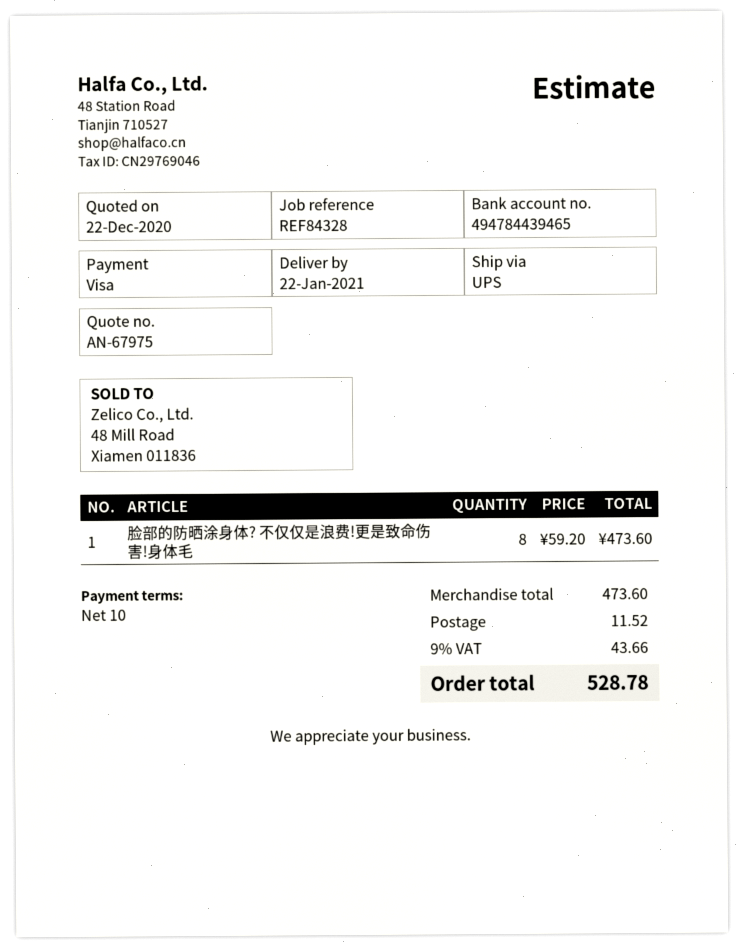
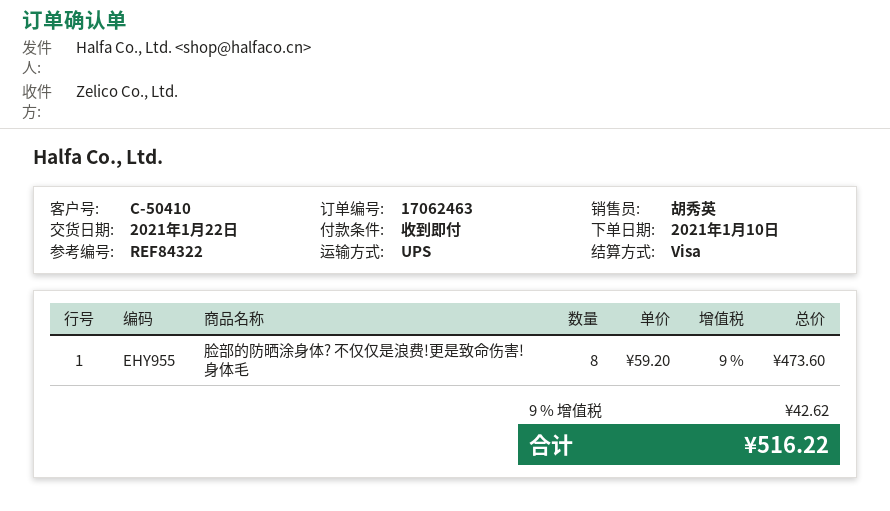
payment terms: 10 days -> on receipt
reference: REF84328 -> REF84322
shipping: 11.52 -> none
tax: 9% = 43.66 -> 9% = 42.62
total: 528.78 -> 516.22

